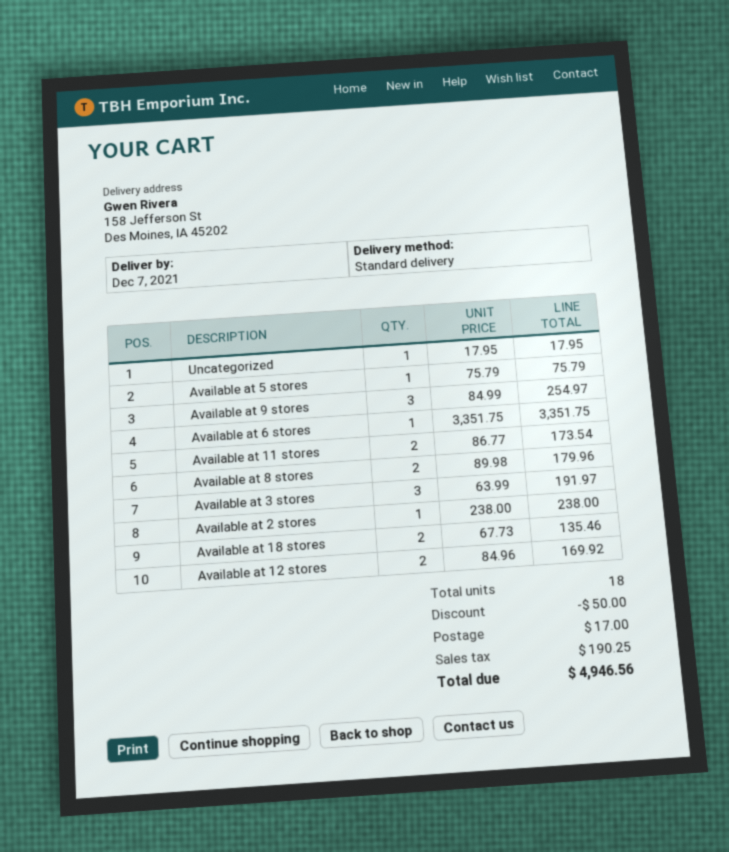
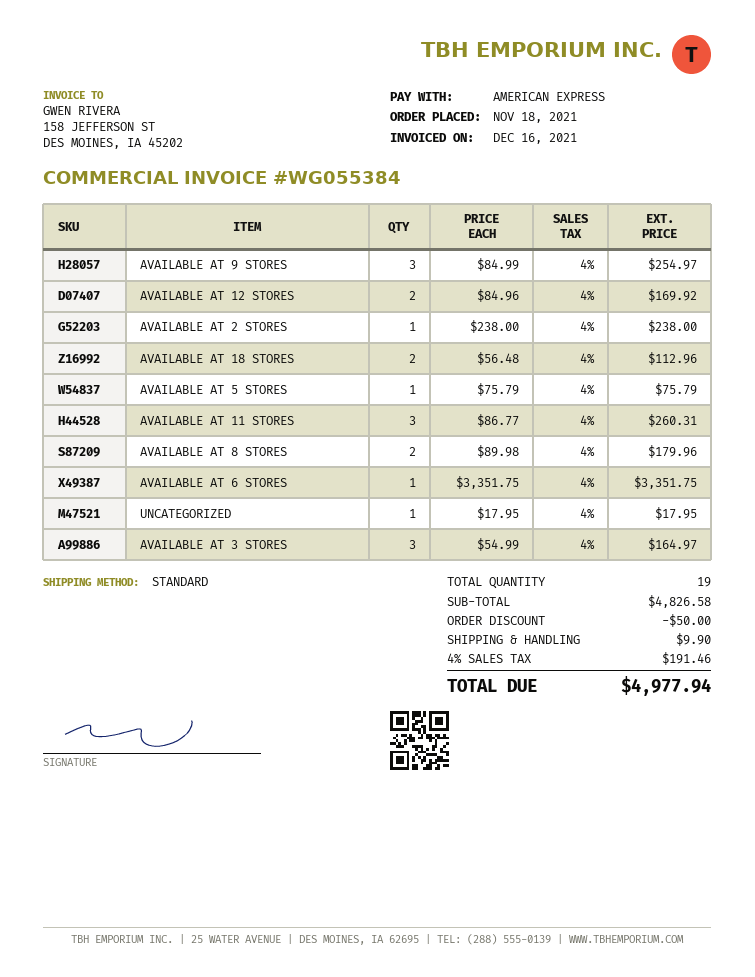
Available at 11 stores: 2 x 86.77 = 173.54 -> 3 x 86.77 = 260.31
Available at 3 stores: 3 x 63.99 = 191.97 -> 3 x 54.99 = 164.97
Available at 18 stores: 2 x 67.73 = 135.46 -> 2 x 56.48 = 112.96
total quantity: 18 -> 19
shipping: 17.00 -> 9.90
tax: 190.25 -> 191.46
total: 4946.56 -> 4977.94

